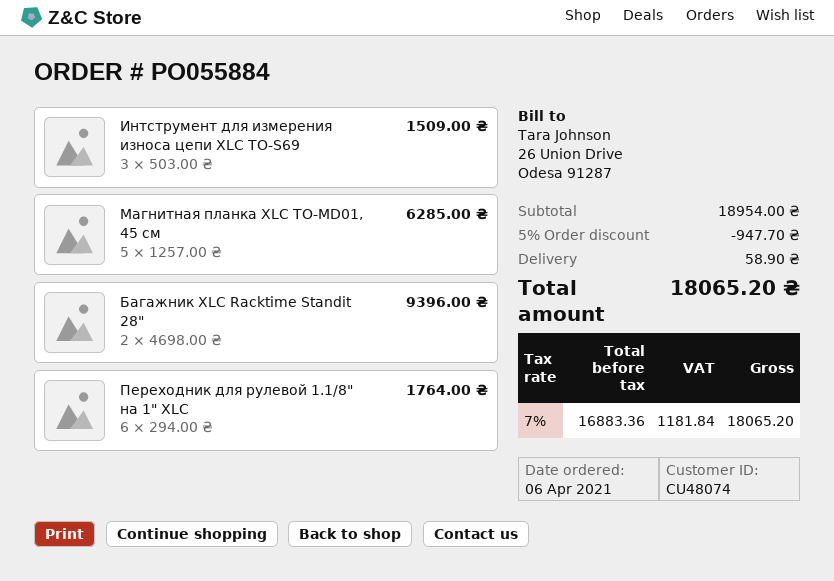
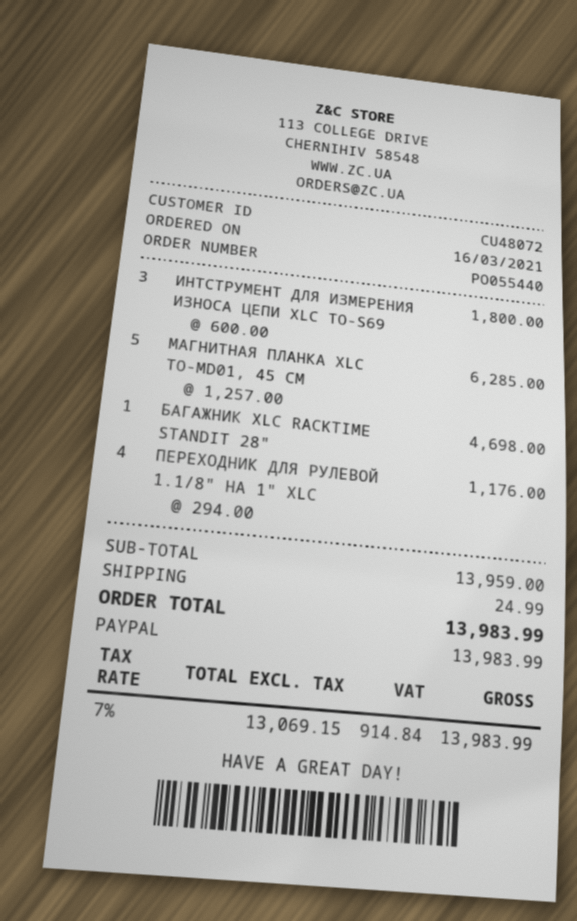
order number: PO055884 -> PO055440
order date: 2021-04-06 -> 2021-03-16
customer number: CU48074 -> CU48072
Интструмент для измерения износа цепи XLC TO-S69: 3 x 503.00 = 1509.00 -> 3 x 600.00 = 1800.00
Багажник XLC Racktime Standit 28": 2 x 4698.00 = 9396.00 -> 1 x 4698.00 = 4698.00
Переходник для рулевой 1.1/8" на 1" XLC: 6 x 294.00 = 1764.00 -> 4 x 294.00 = 1176.00
subtotal: 18954.00 -> 13959.00
discount: 5% = 947.70 -> none
shipping: 58.90 -> 24.99
net: 16883.36 -> 13069.15
tax: 7% = 1181.84 -> 7% = 914.84
total: 18065.20 -> 13983.99

